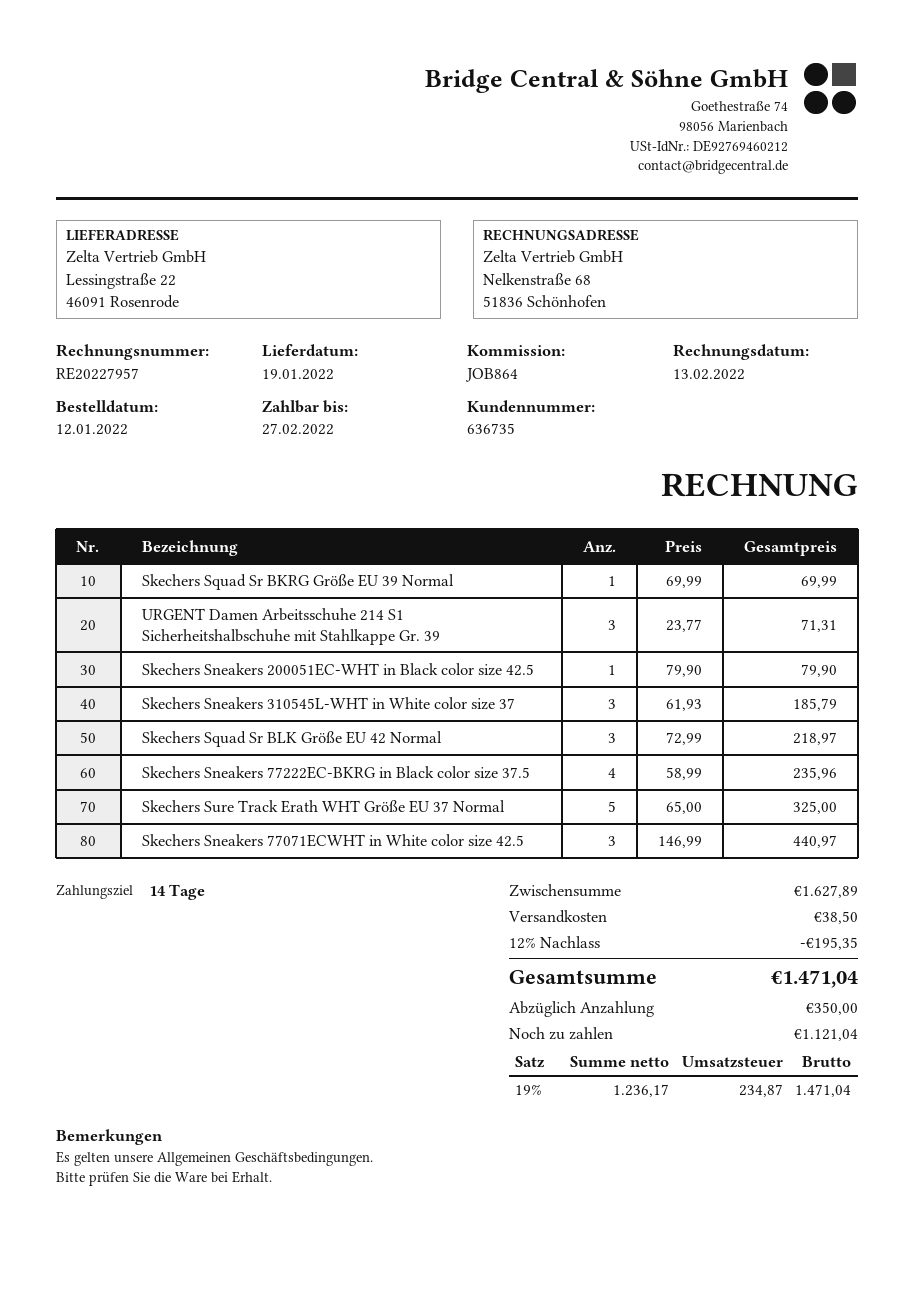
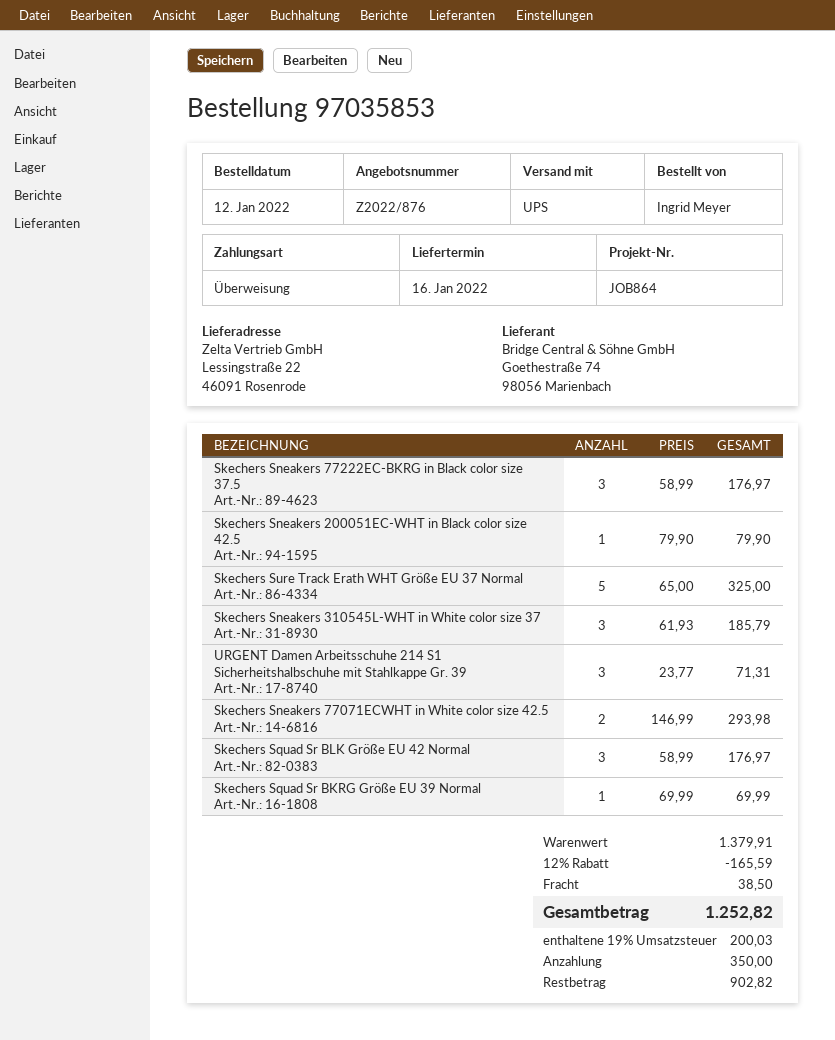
delivery date: 2022-01-19 -> 2022-01-16
Skechers Squad Sr BLK Größe EU 42 Normal: 3 x 72.99 = 218.97 -> 3 x 58.99 = 176.97
Skechers Sneakers 77222EC-BKRG in Black color size 37.5: 4 x 58.99 = 235.96 -> 3 x 58.99 = 176.97
Skechers Sneakers 77071ECWHT in White color size 42.5: 3 x 146.99 = 440.97 -> 2 x 146.99 = 293.98
subtotal: 1627.89 -> 1379.91
discount: 12% = 195.35 -> 12% = 165.59
tax: 19% = 234.87 -> 19% = 200.03
total: 1471.04 -> 1252.82
balance: 1121.04 -> 902.82

